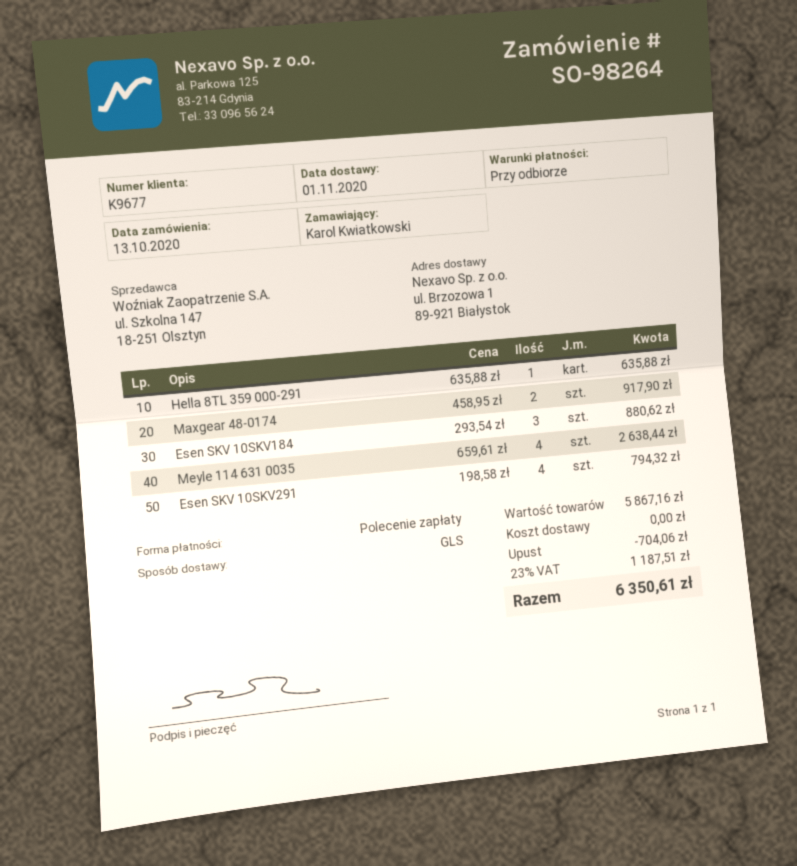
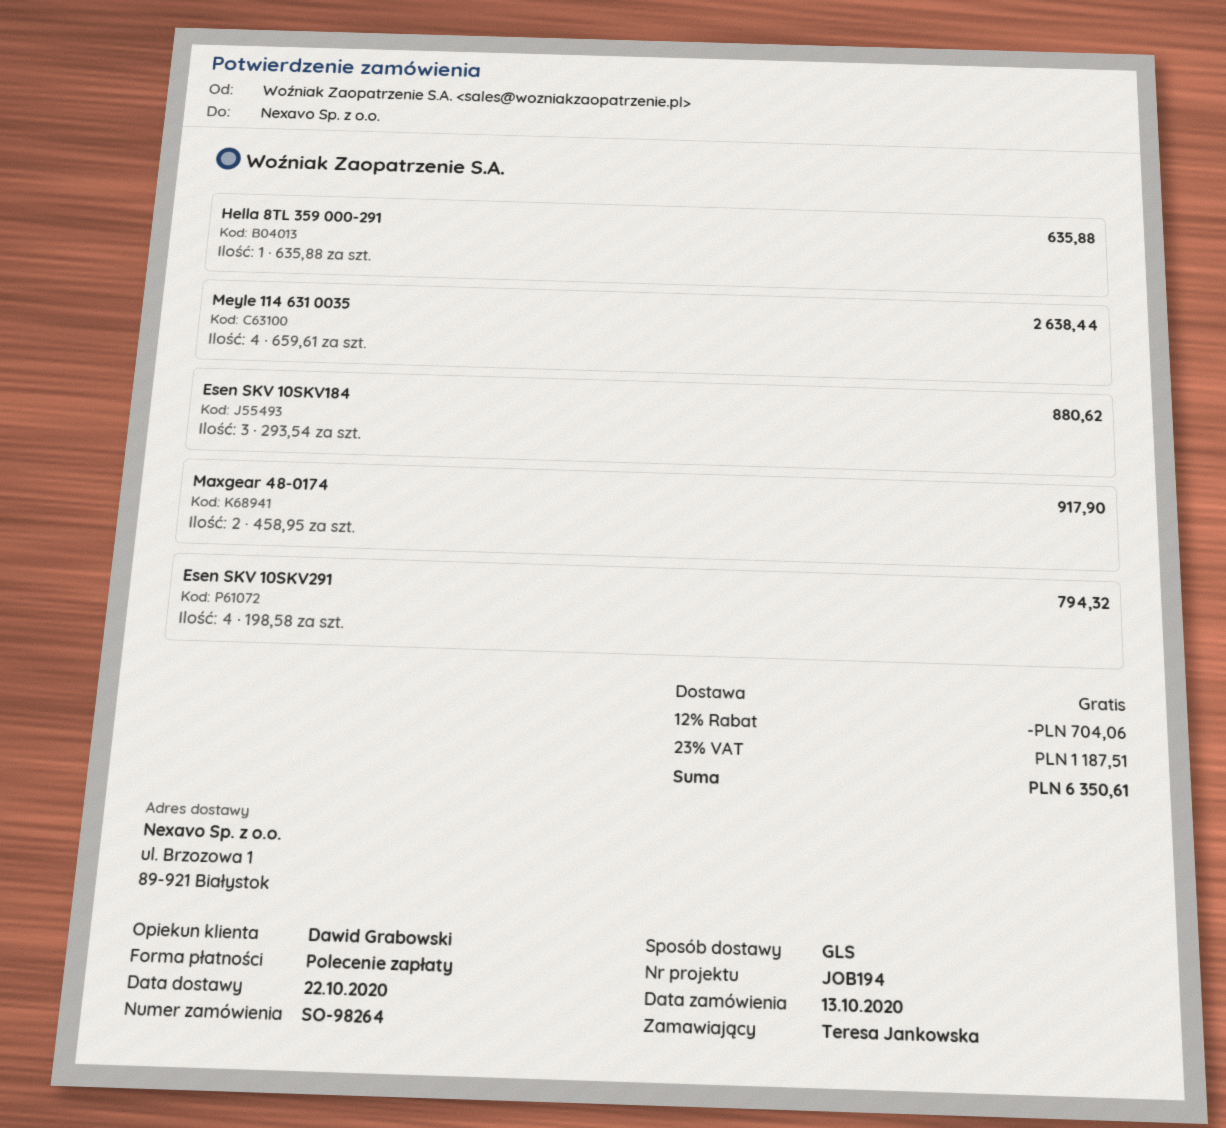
delivery date: 2020-11-01 -> 2020-10-22
ordered by: Karol Kwiatkowski -> Teresa Jankowska

